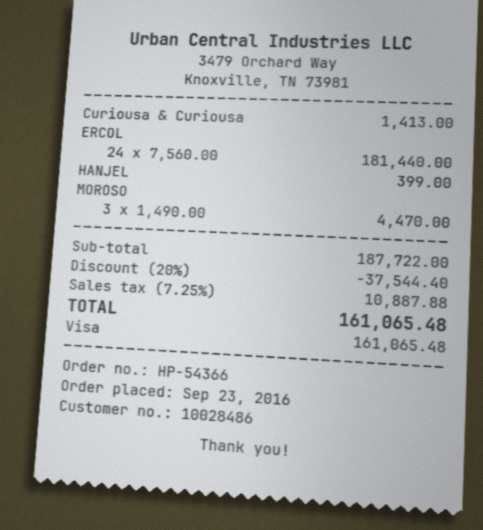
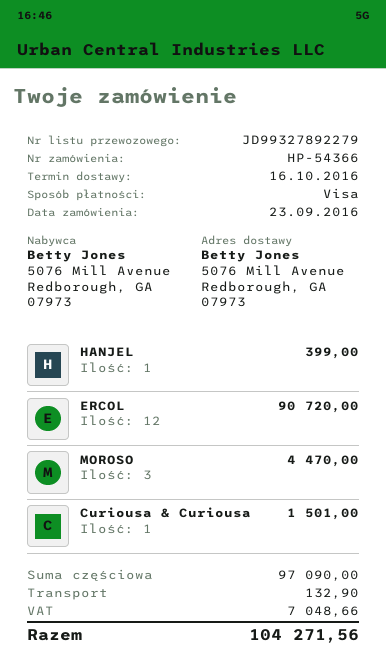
Curiousa & Curiousa: 1 for 1413.00 -> 1 for 1501.00
ERCOL: 24 for 181440.00 -> 12 for 90720.00
subtotal: 187722.00 -> 97090.00
discount: 20% = 37544.40 -> none
shipping: none -> 132.90
tax: 10887.88 -> 7048.66
total: 161065.48 -> 104271.56

